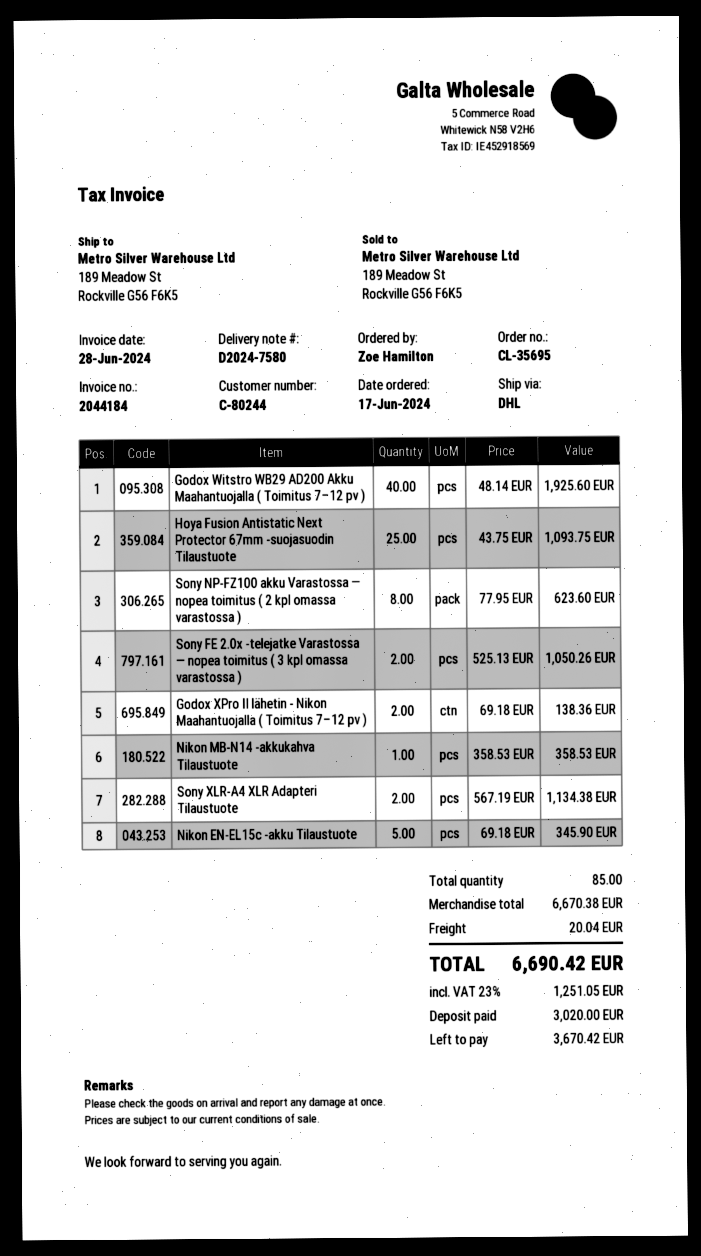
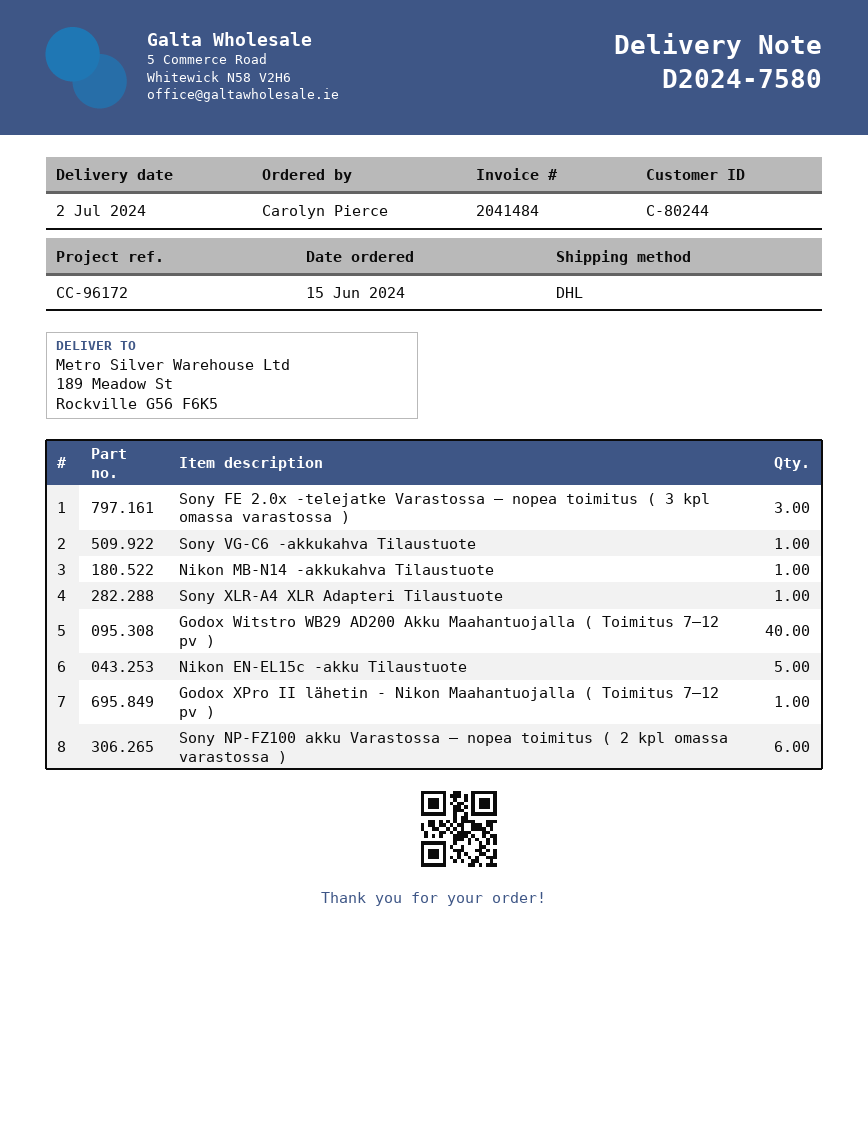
order date: 2024-06-17 -> 2024-06-15
invoice number: 2044184 -> 2041484
ordered by: Zoe Hamilton -> Carolyn Pierce
Hoya Fusion Antistatic Next Protector 67mm -suojasuodin Tilaustuote: 25 -> none
Sony NP-FZ100 akku Varastossa — nopea toimitus ( 2 kpl omassa varastossa ): 8 -> 6
Sony FE 2.0x -telejatke Varastossa — nopea toimitus ( 3 kpl omassa varastossa ): 2 -> 3
Godox XPro II lähetin - Nikon Maahantuojalla ( Toimitus 7–12 pv ): 2 -> 1
Sony XLR-A4 XLR Adapteri Tilaustuote: 2 -> 1
Sony VG-C6 -akkukahva Tilaustuote: none -> 1

